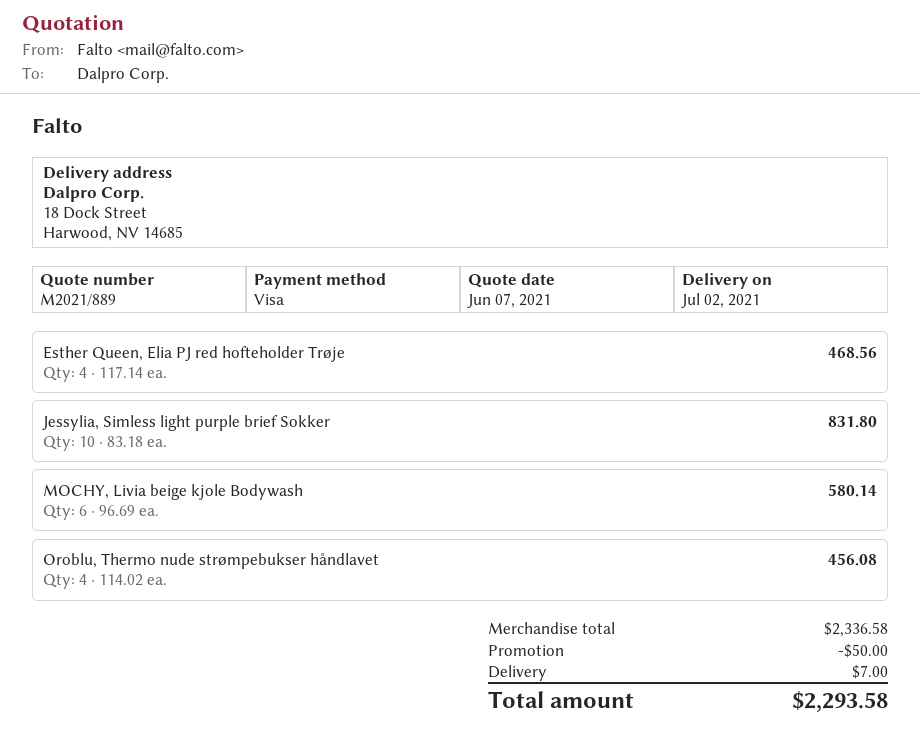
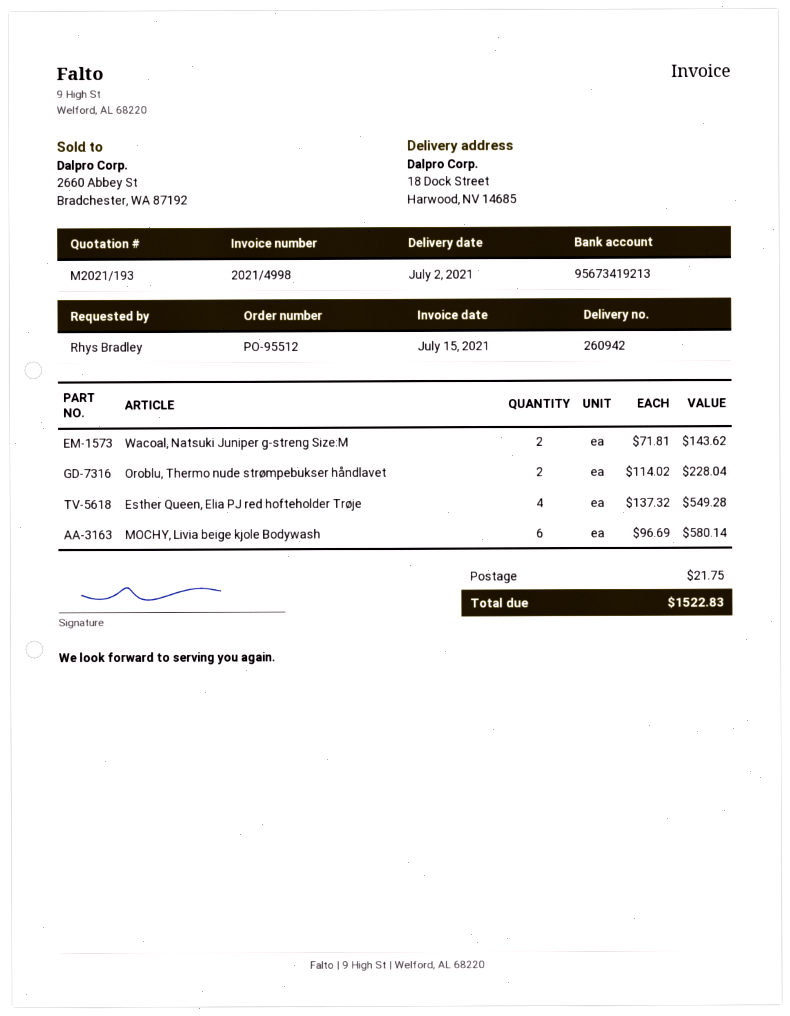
quote number: M2021/889 -> M2021/193
Esther Queen, Elia PJ red hofteholder Trøje: 4 x 117.14 = 468.56 -> 4 x 137.32 = 549.28
Jessylia, Simless light purple brief Sokker: 10 x 83.18 = 831.80 -> none
Oroblu, Thermo nude strømpebukser håndlavet: 4 x 114.02 = 456.08 -> 2 x 114.02 = 228.04
Wacoal, Natsuki Juniper g-streng Size:M: none -> 2 x 71.81 = 143.62
discount: 50.00 -> none
shipping: 7.00 -> 21.75
total: 2293.58 -> 1522.83

